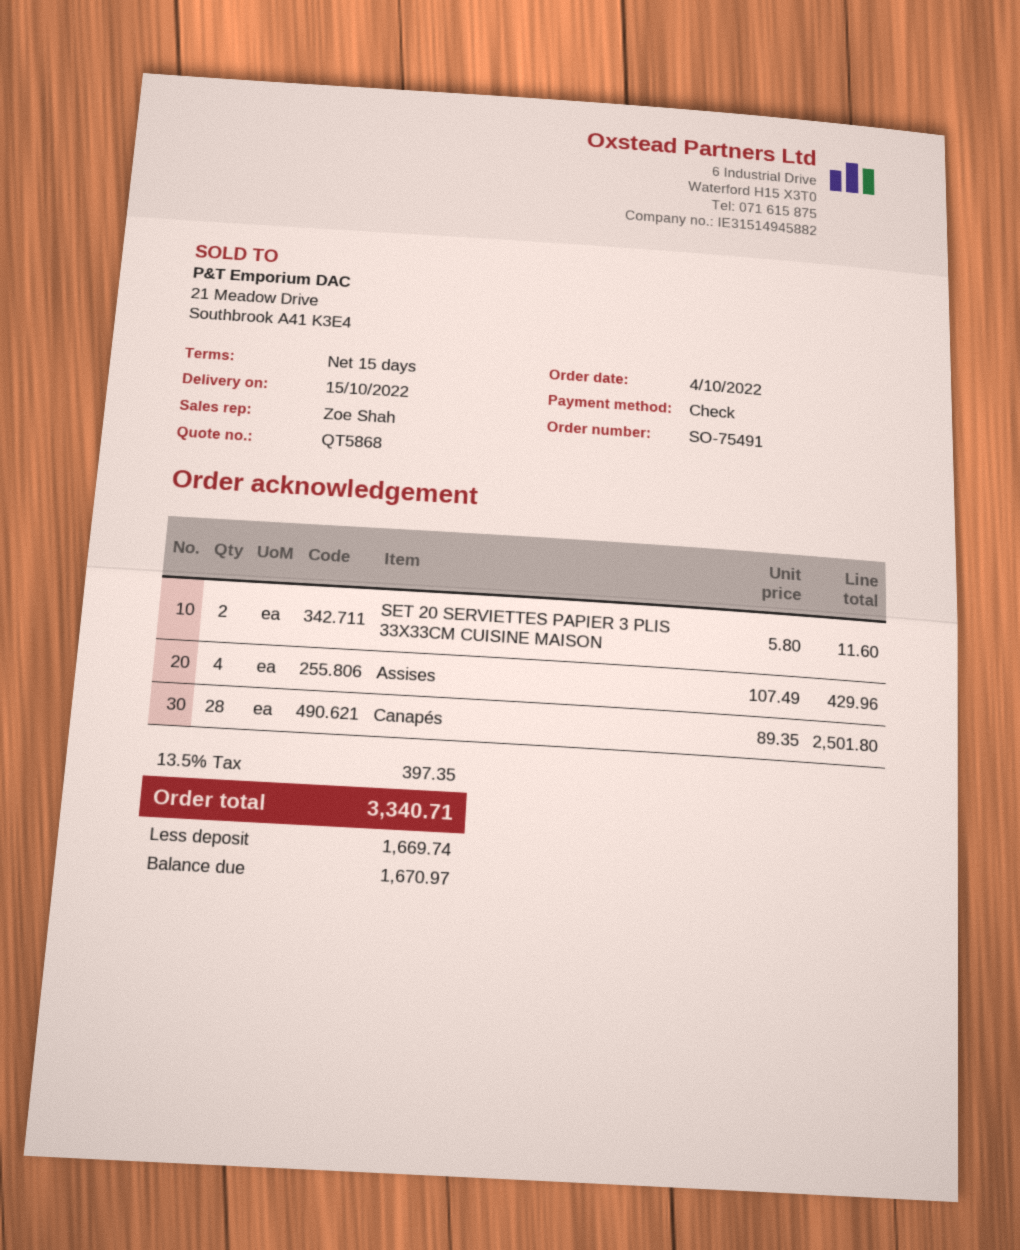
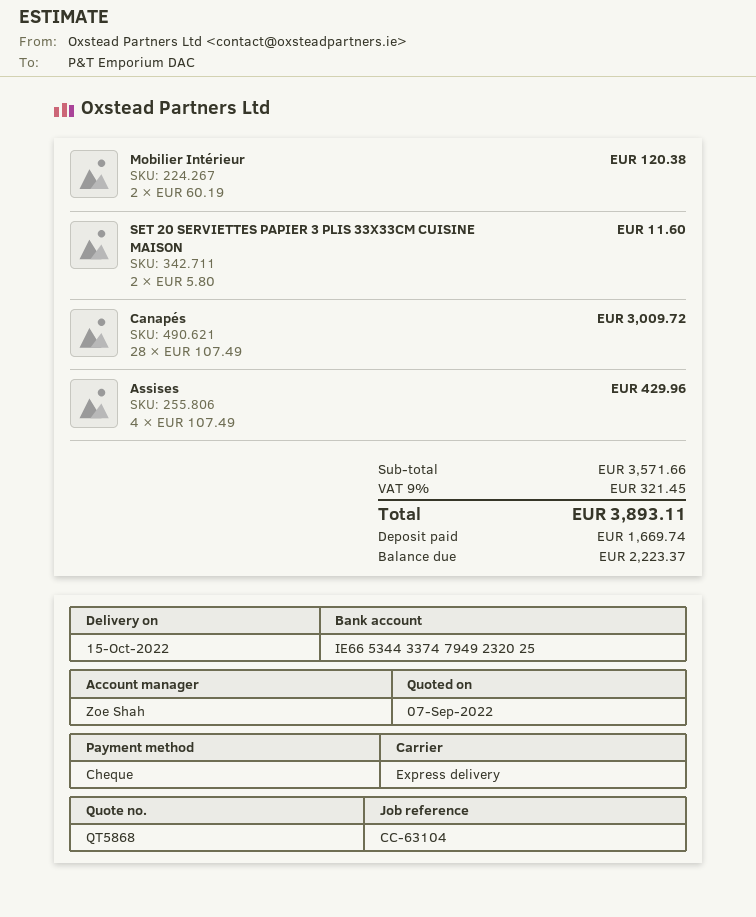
Canapés: 28 x 89.35 = 2501.80 -> 28 x 107.49 = 3009.72
Mobilier Intérieur: none -> 2 x 60.19 = 120.38
tax: 13.5% = 397.35 -> 9% = 321.45
total: 3340.71 -> 3893.11
balance: 1670.97 -> 2223.37

